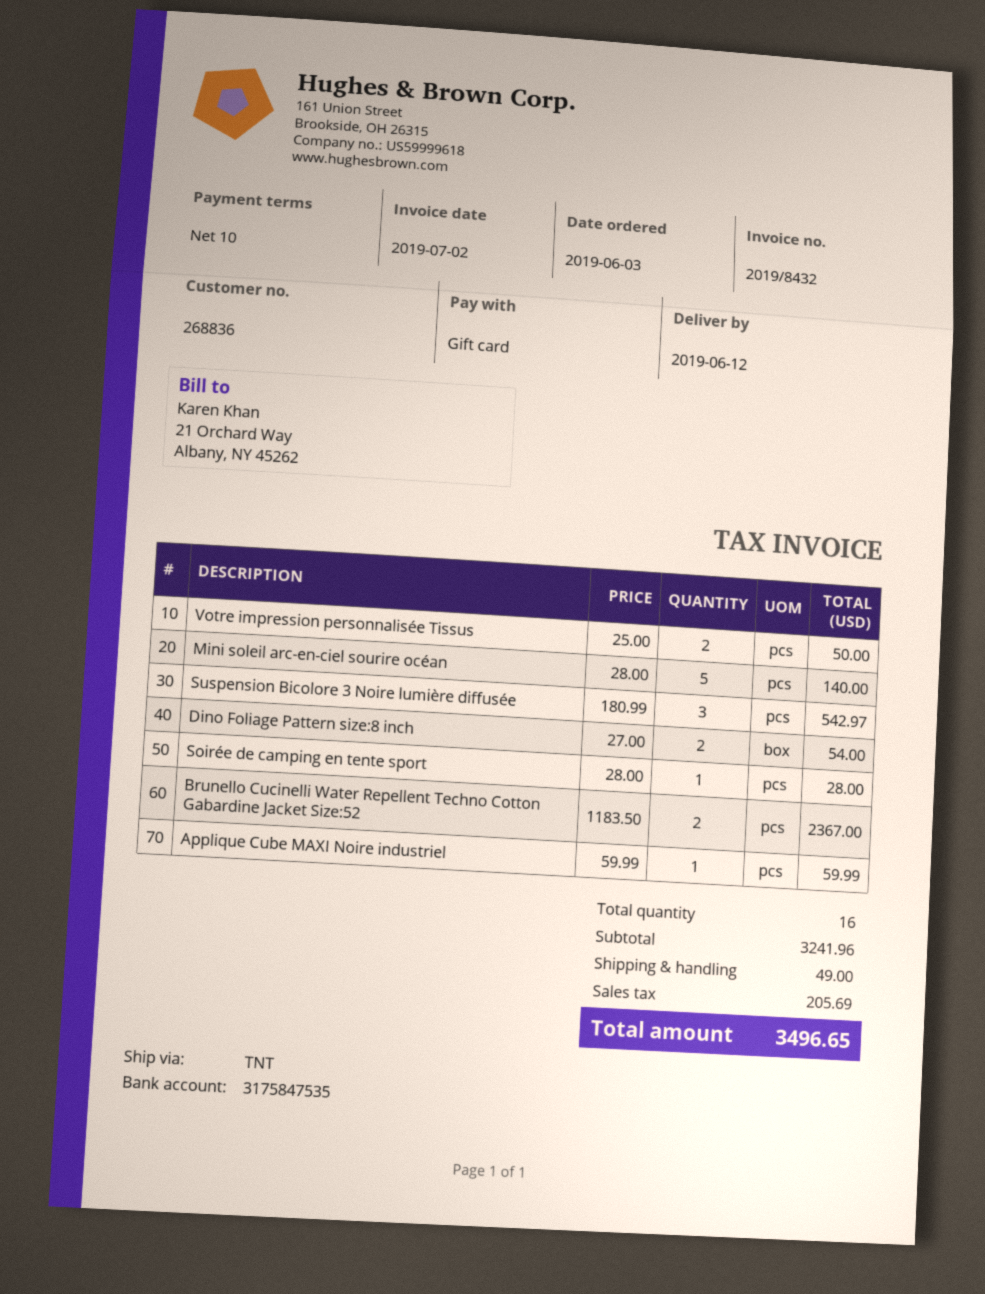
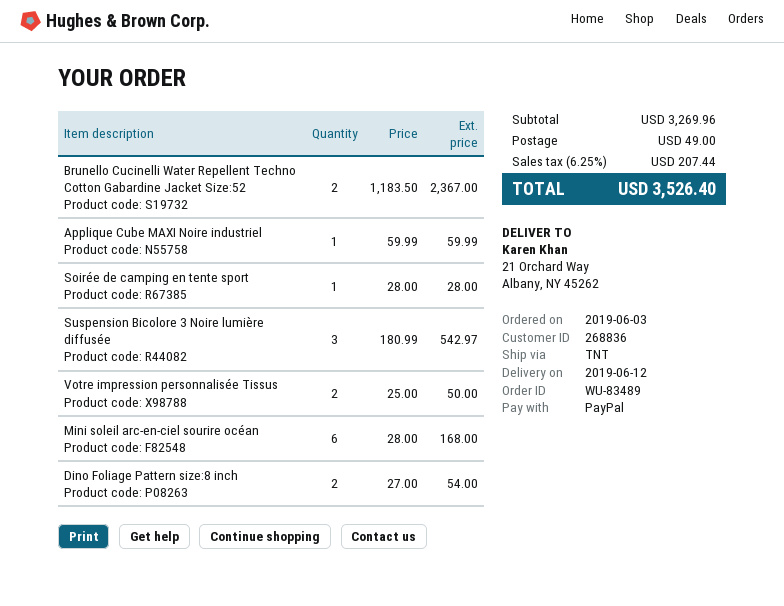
payment method: gift card -> PayPal
Mini soleil arc-en-ciel sourire océan: 5 x 28.00 = 140.00 -> 6 x 28.00 = 168.00
subtotal: 3241.96 -> 3269.96
tax: 205.69 -> 207.44
total: 3496.65 -> 3526.40

